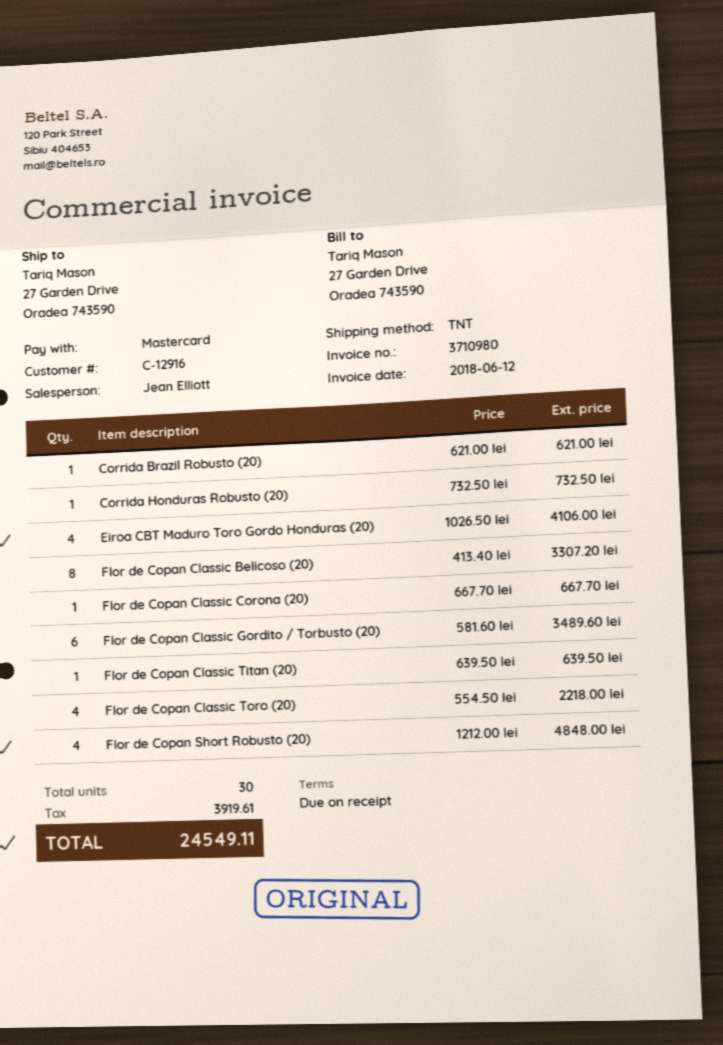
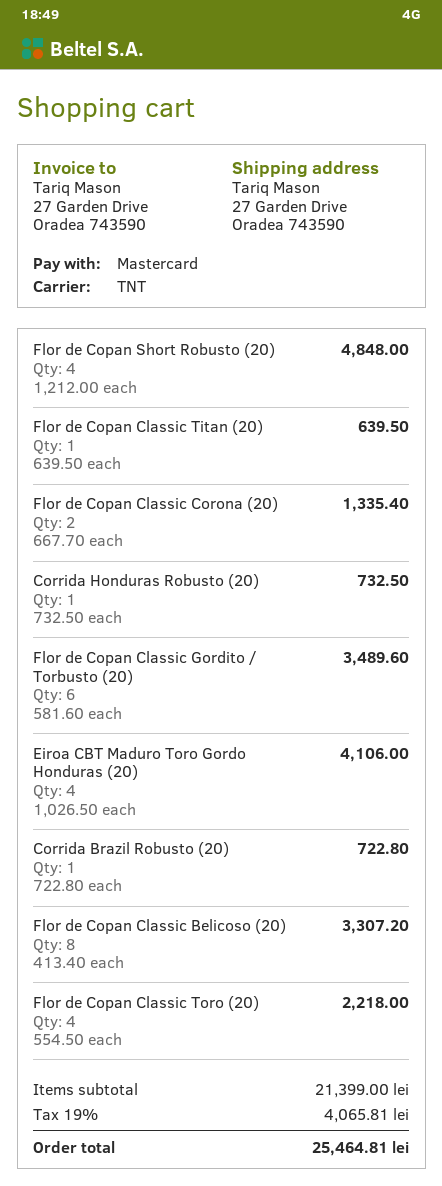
Corrida Brazil Robusto (20): 1 x 621.00 = 621.00 -> 1 x 722.80 = 722.80
Flor de Copan Classic Corona (20): 1 x 667.70 = 667.70 -> 2 x 667.70 = 1335.40
tax: 3919.61 -> 4065.81
total: 24549.11 -> 25464.81

